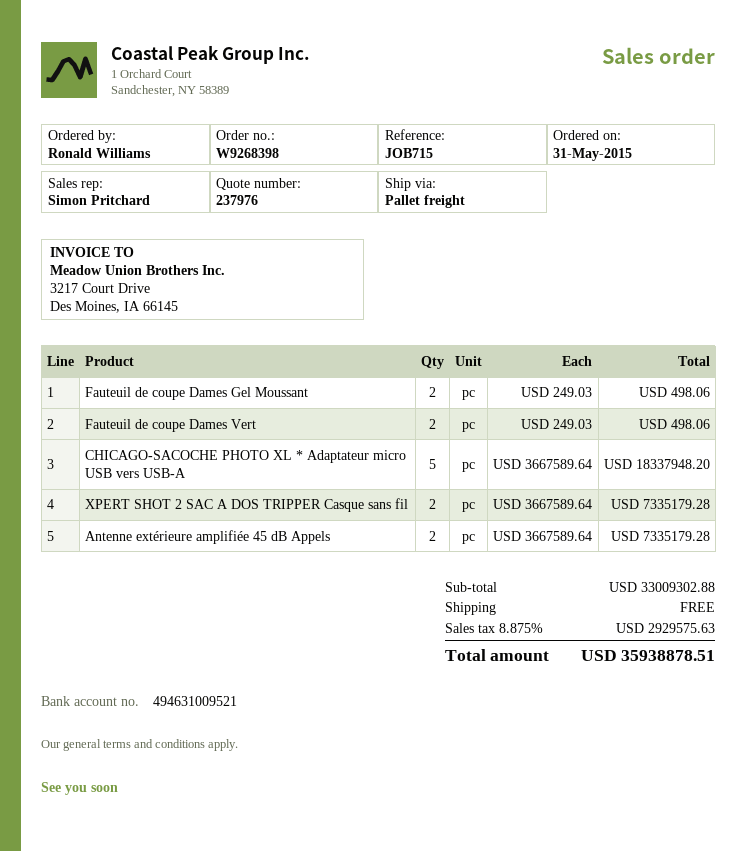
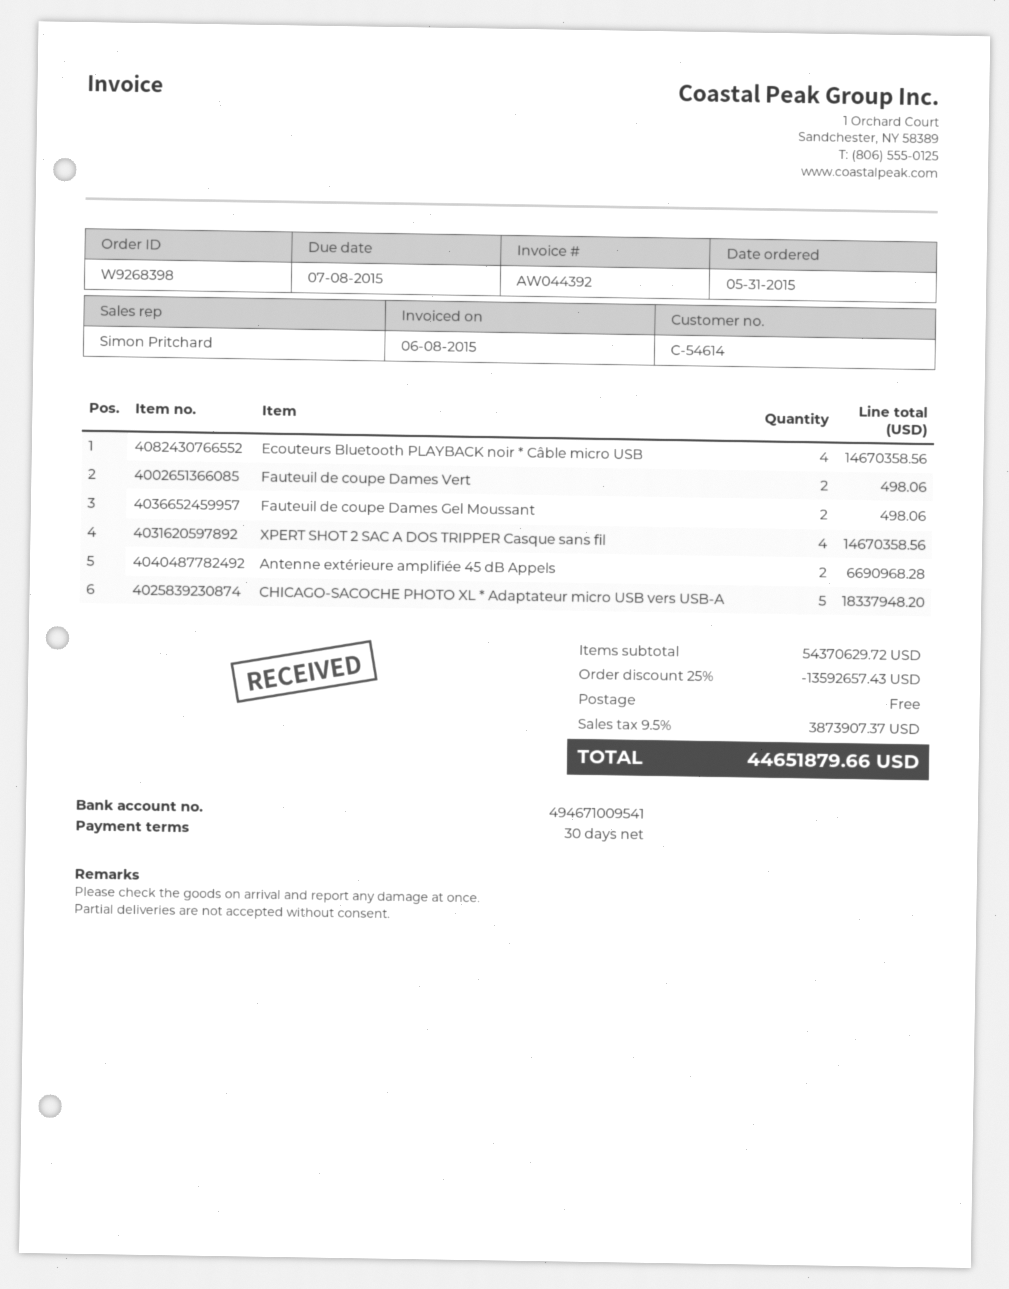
bank account: 494631009521 -> 494671009541
XPERT SHOT 2 SAC A DOS TRIPPER Casque sans fil: 2 for 7335179.28 -> 4 for 14670358.56
Antenne extérieure amplifiée 45 dB Appels: 2 for 7335179.28 -> 2 for 6690968.28
Ecouteurs Bluetooth PLAYBACK noir * Câble micro USB: none -> 4 for 14670358.56
subtotal: 33009302.88 -> 54370629.72
discount: none -> 25% = 13592657.43
tax: 8.875% = 2929575.63 -> 9.5% = 3873907.37
total: 35938878.51 -> 44651879.66

